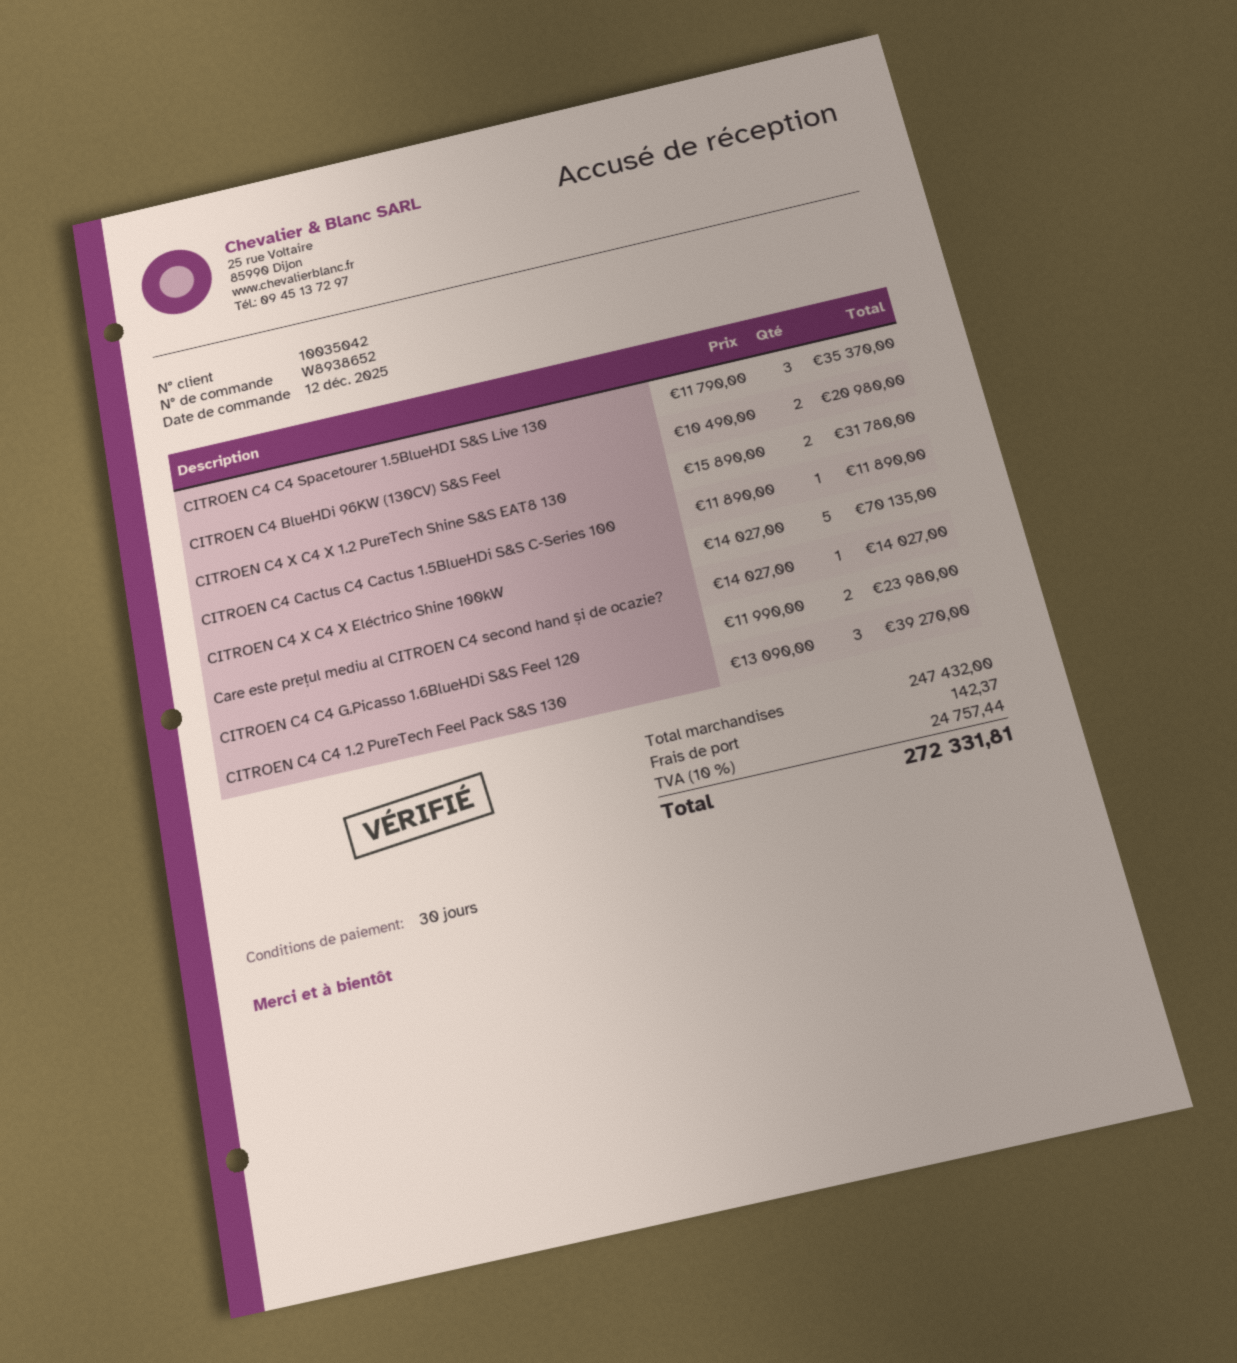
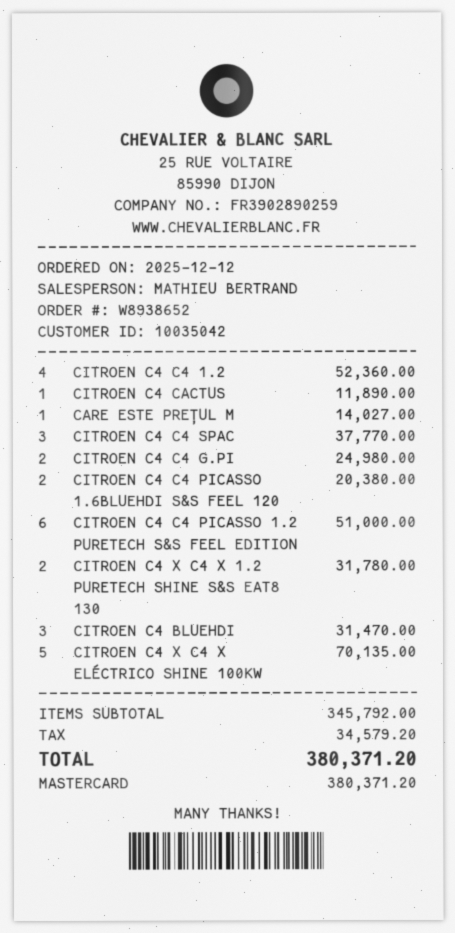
CITROEN C4 C4 Spacetourer 1.5BlueHDI S&S Live 130: 3 for 35370.00 -> 3 for 37770.00
CITROEN C4 BlueHDi 96KW (130CV) S&S Feel: 2 for 20980.00 -> 3 for 31470.00
CITROEN C4 C4 G.Picasso 1.6BlueHDi S&S Feel 120: 2 for 23980.00 -> 2 for 24980.00
CITROEN C4 C4 1.2 PureTech Feel Pack S&S 130: 3 for 39270.00 -> 4 for 52360.00
CITROEN C4 C4 PICASSO 1.6BLUEHDI S&S FEEL 120: none -> 2 for 20380.00
CITROEN C4 C4 PICASSO 1.2 PURETECH S&S FEEL EDITION: none -> 6 for 51000.00
subtotal: 247432.00 -> 345792.00
shipping: 142.37 -> none
tax: 24757.44 -> 34579.20
total: 272331.81 -> 380371.20

